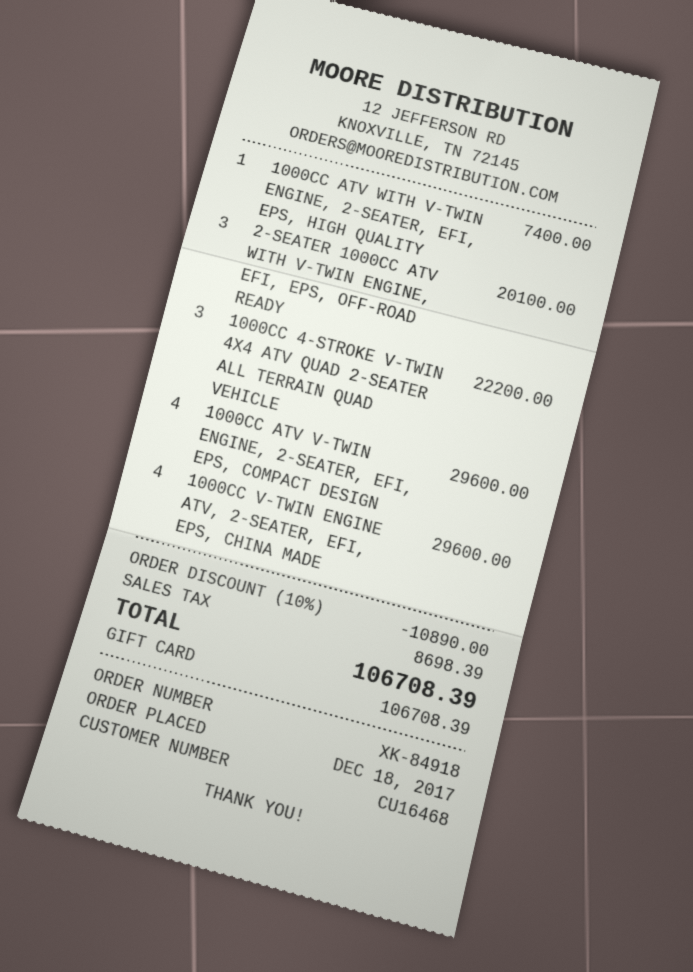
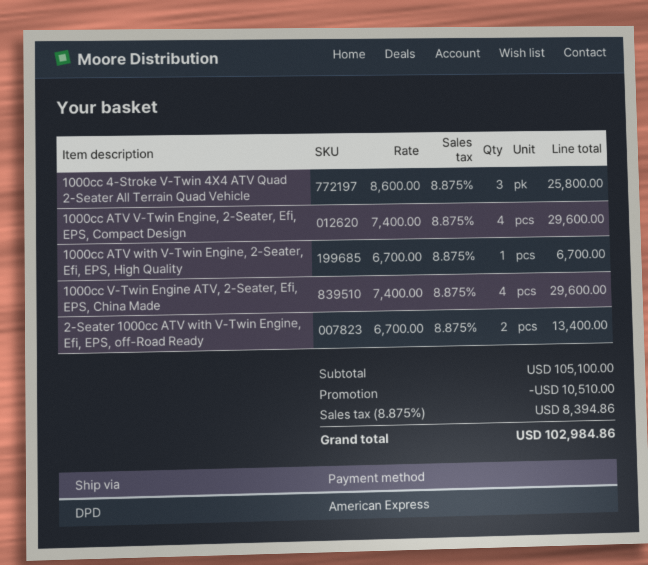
payment method: gift card -> American Express
1000CC ATV WITH V-TWIN ENGINE, 2-SEATER, EFI, EPS, HIGH QUALITY: 1 for 7400.00 -> 1 for 6700.00
2-SEATER 1000CC ATV WITH V-TWIN ENGINE, EFI, EPS, OFF-ROAD READY: 3 for 20100.00 -> 2 for 13400.00
1000CC 4-STROKE V-TWIN 4X4 ATV QUAD 2-SEATER ALL TERRAIN QUAD VEHICLE: 3 for 22200.00 -> 3 for 25800.00
discount: 10890.00 -> 10510.00
tax: 8698.39 -> 8394.86
total: 106708.39 -> 102984.86

